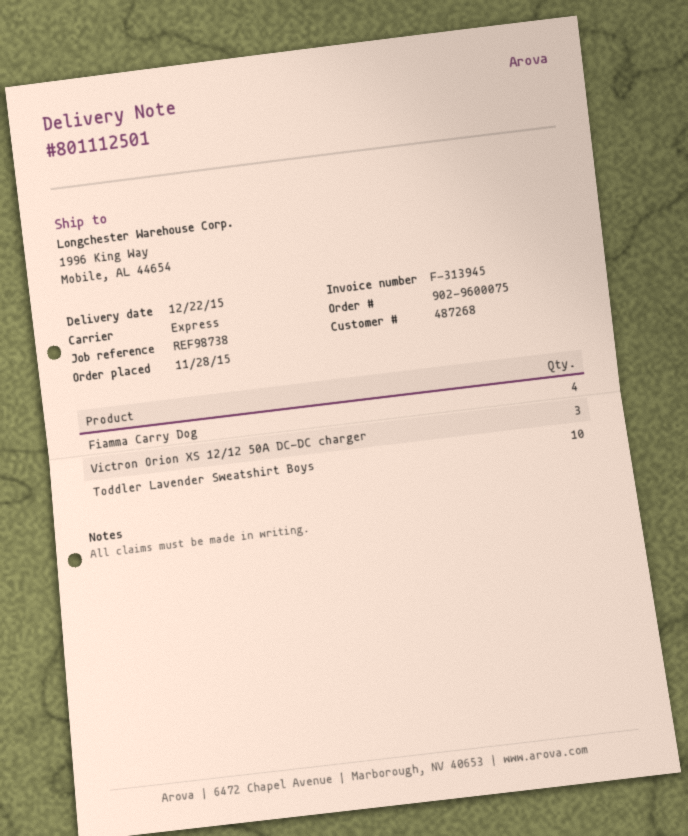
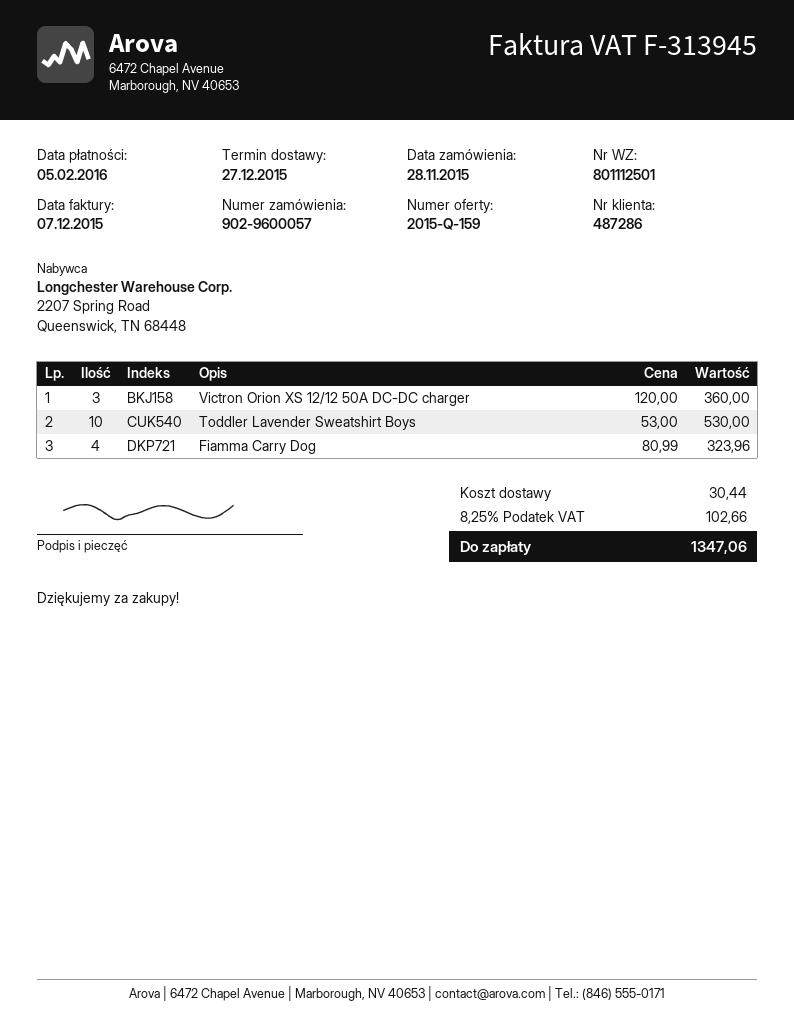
order number: 902-9600075 -> 902-9600057
delivery date: 2015-12-22 -> 2015-12-27
customer number: 487268 -> 487286

